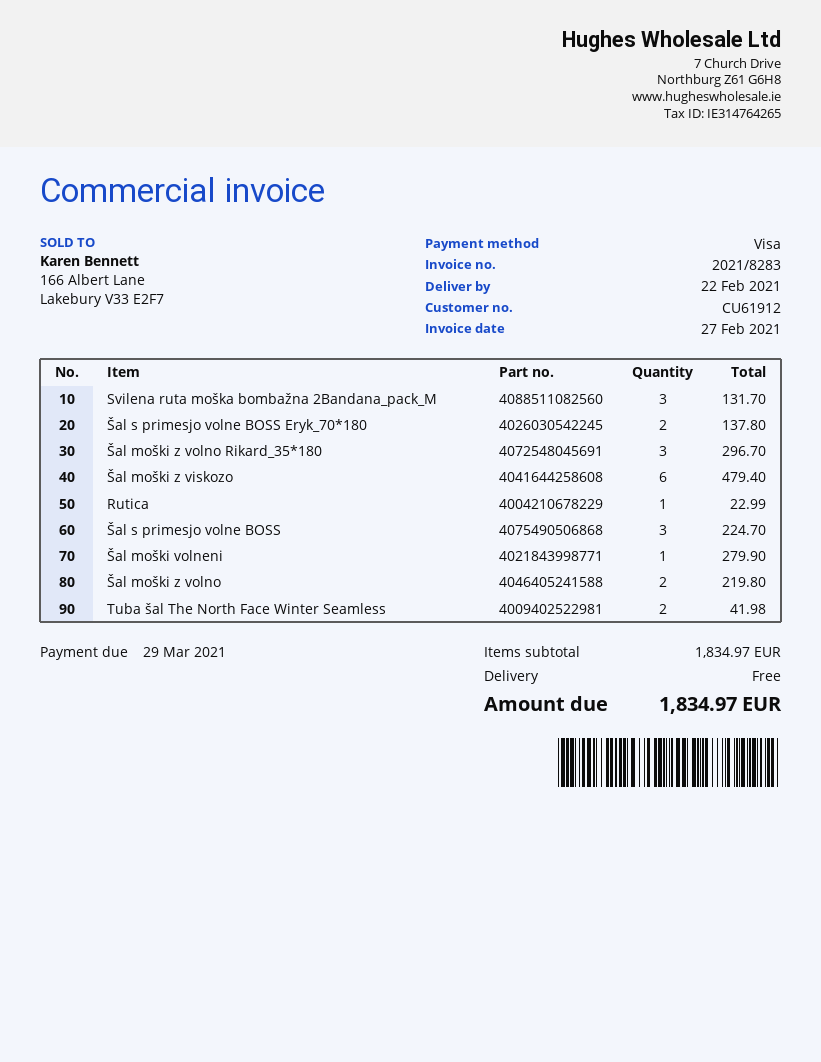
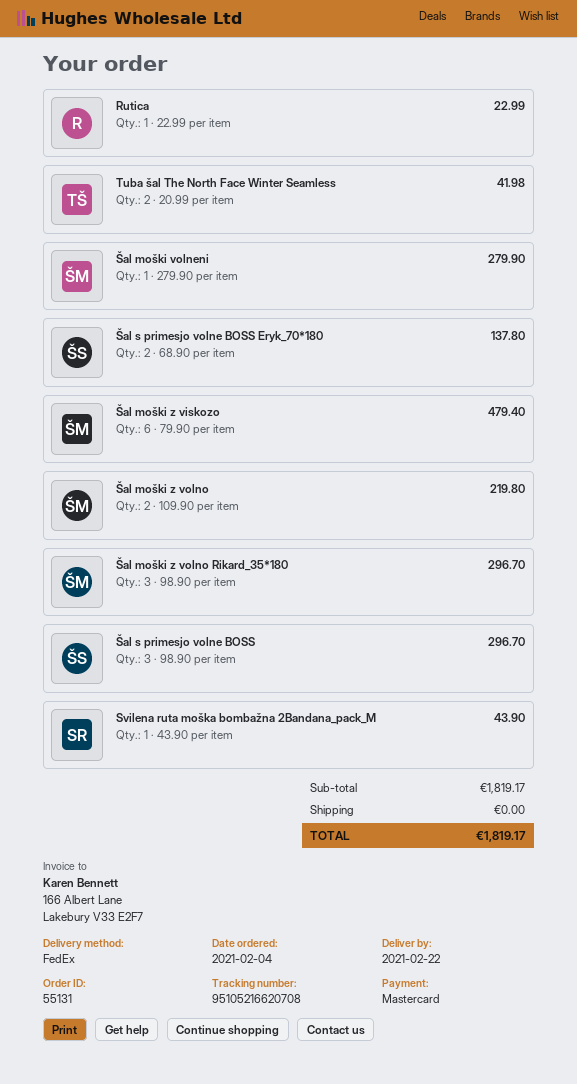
payment method: Visa -> Mastercard
Svilena ruta moška bombažna 2Bandana_pack_M: 3 for 131.70 -> 1 for 43.90
Šal s primesjo volne BOSS: 3 for 224.70 -> 3 for 296.70
subtotal: 1834.97 -> 1819.17
total: 1834.97 -> 1819.17

